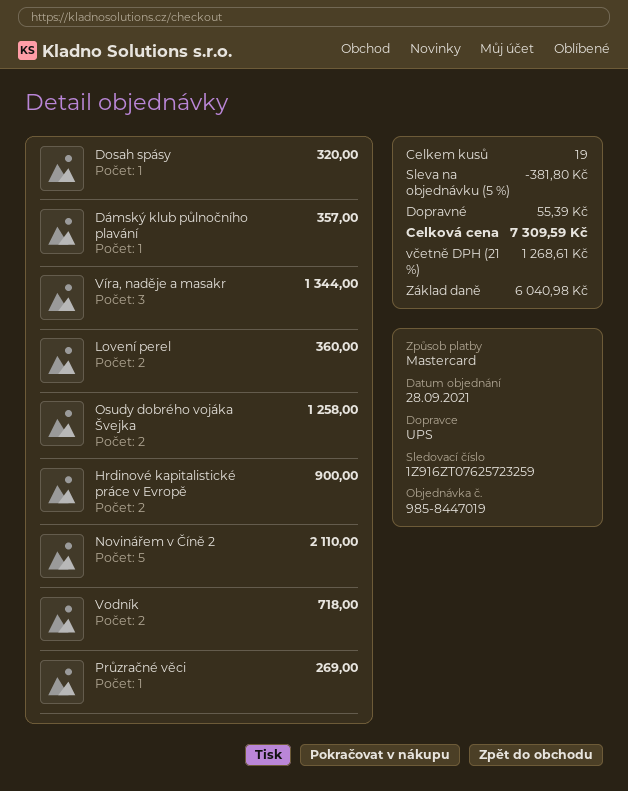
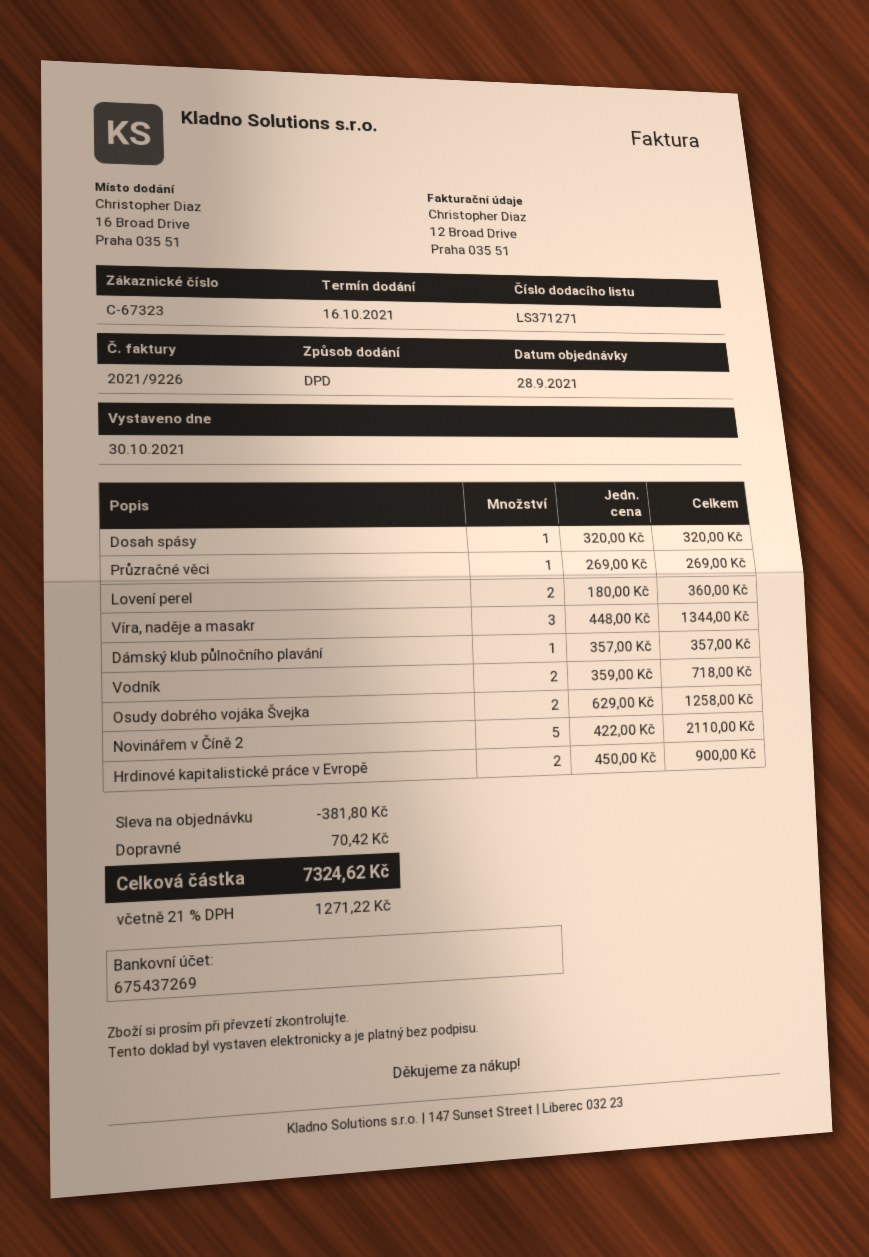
shipping method: UPS -> DPD
shipping: 55.39 -> 70.42
tax: 21% = 1268.61 -> 21% = 1271.22
total: 7309.59 -> 7324.62

